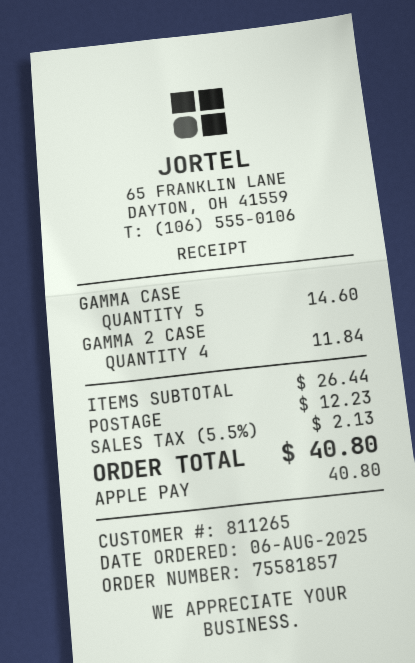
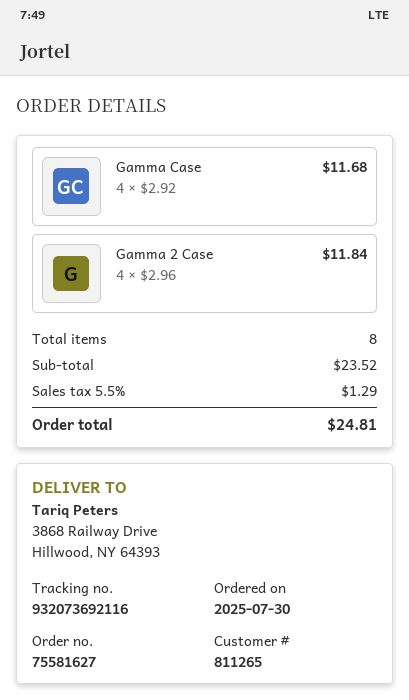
order number: 75581857 -> 75581627
order date: 2025-08-06 -> 2025-07-30
GAMMA CASE: 5 for 14.60 -> 4 for 11.68
subtotal: 26.44 -> 23.52
shipping: 12.23 -> none
tax: 5.5% = 2.13 -> 5.5% = 1.29
total: 40.80 -> 24.81

